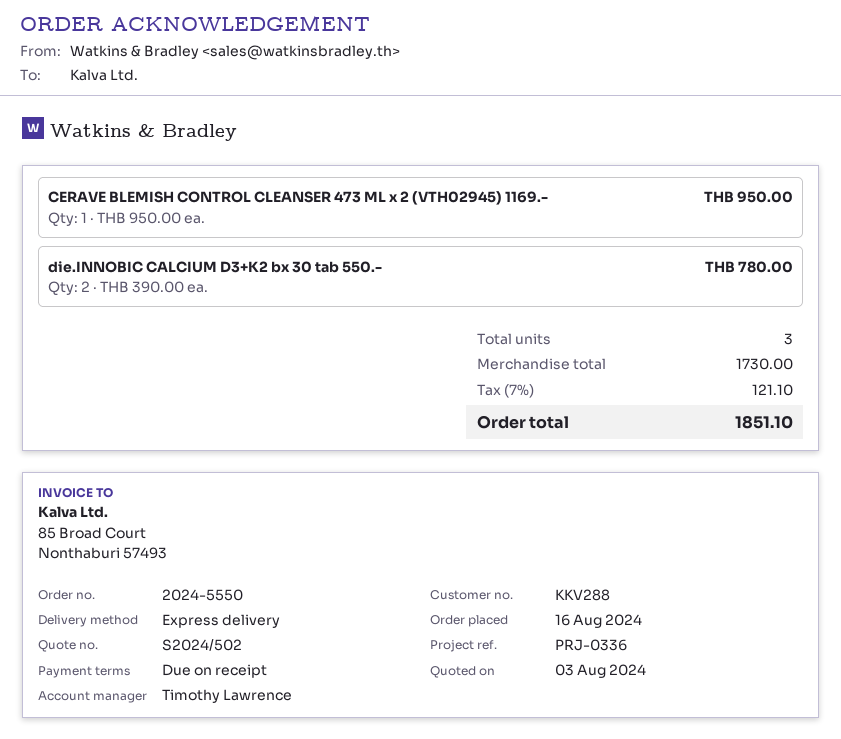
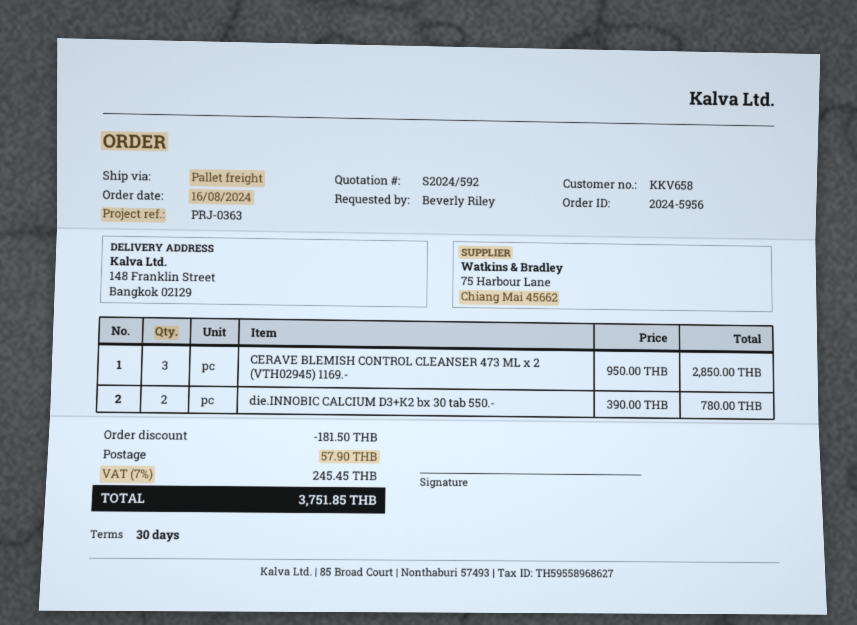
quote number: S2024/502 -> S2024/592
order number: 2024-5550 -> 2024-5956
payment terms: on receipt -> 30 days
customer number: KKV288 -> KKV658
reference: PRJ-0336 -> PRJ-0363
shipping method: express -> pallet freight
CERAVE BLEMISH CONTROL CLEANSER 473 ML x 2 (VTH02945) 1169.-: 1 x 950.00 = 950.00 -> 3 x 950.00 = 2850.00
discount: none -> 181.50
shipping: none -> 57.90
tax: 7% = 121.10 -> 7% = 245.45
total: 1851.10 -> 3751.85

